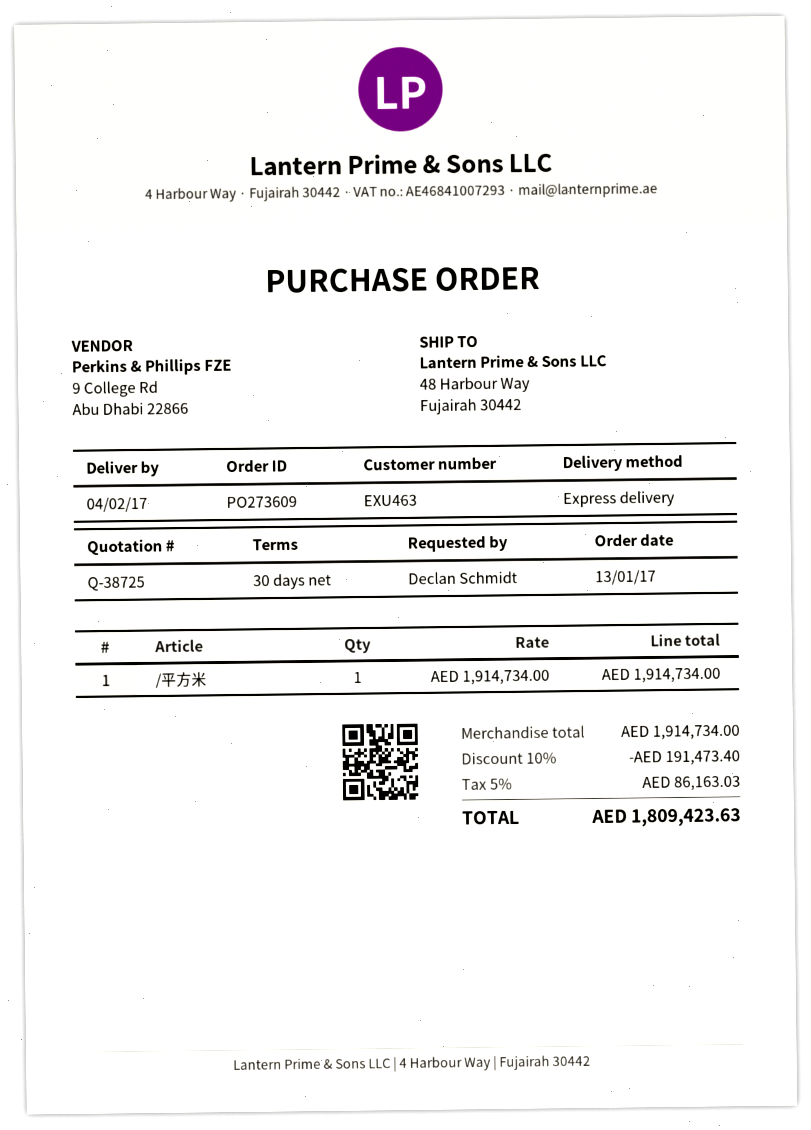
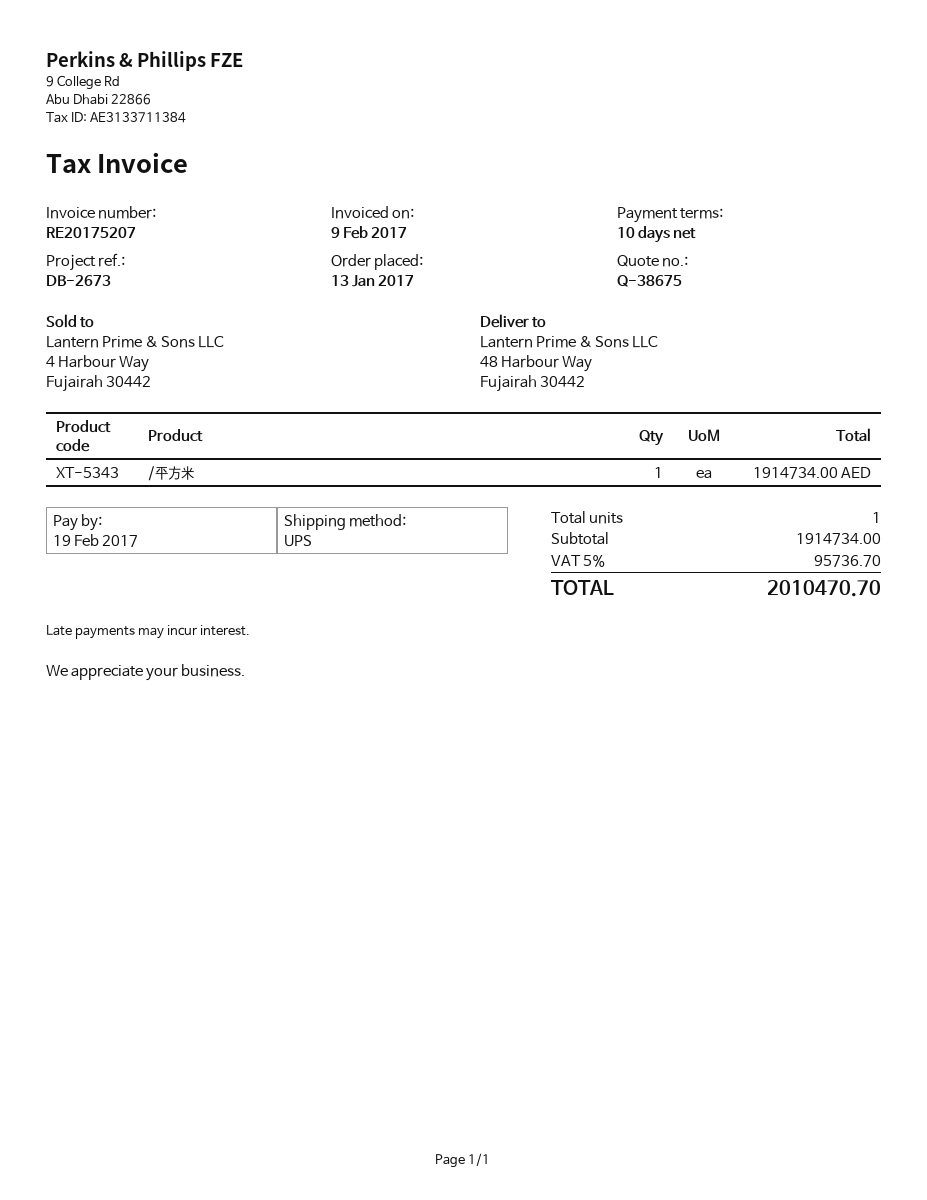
quote number: Q-38725 -> Q-38675
payment terms: 30 days -> 10 days
shipping method: express -> UPS
discount: 10% = 191473.40 -> none
tax: 5% = 86163.03 -> 5% = 95736.70
total: 1809423.63 -> 2010470.70

